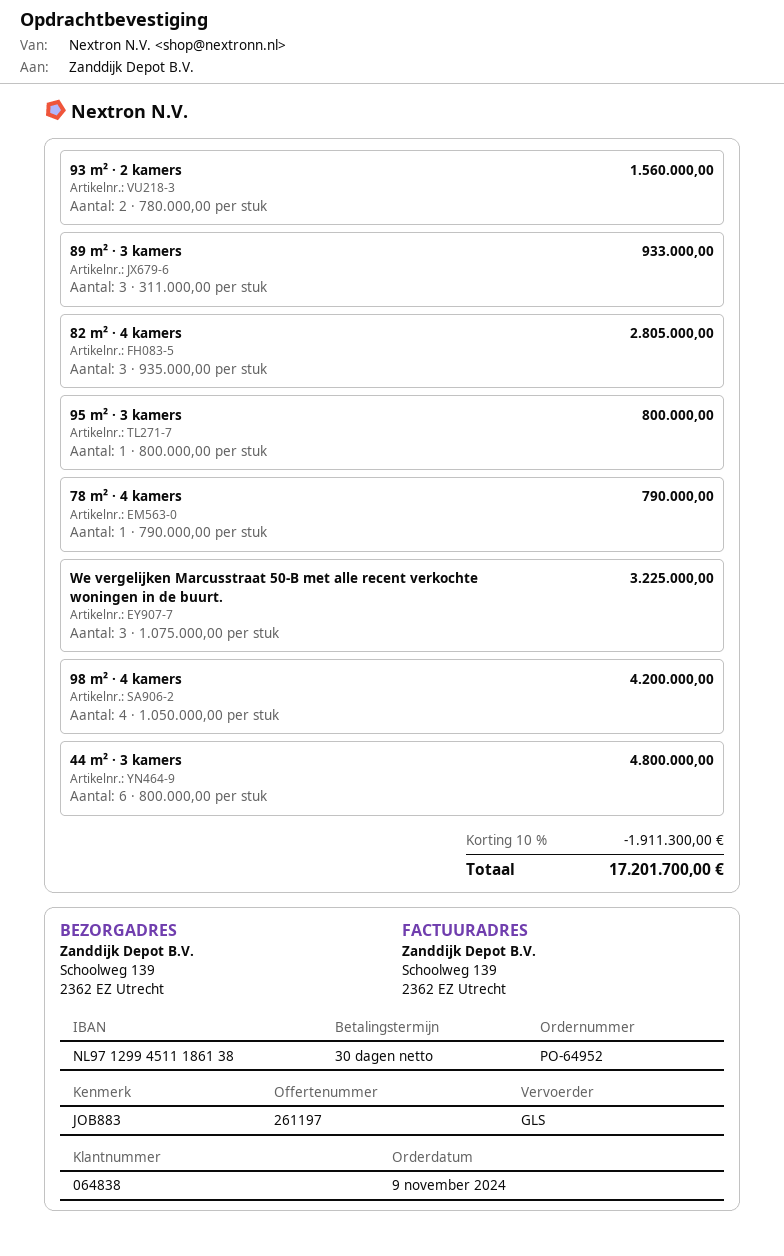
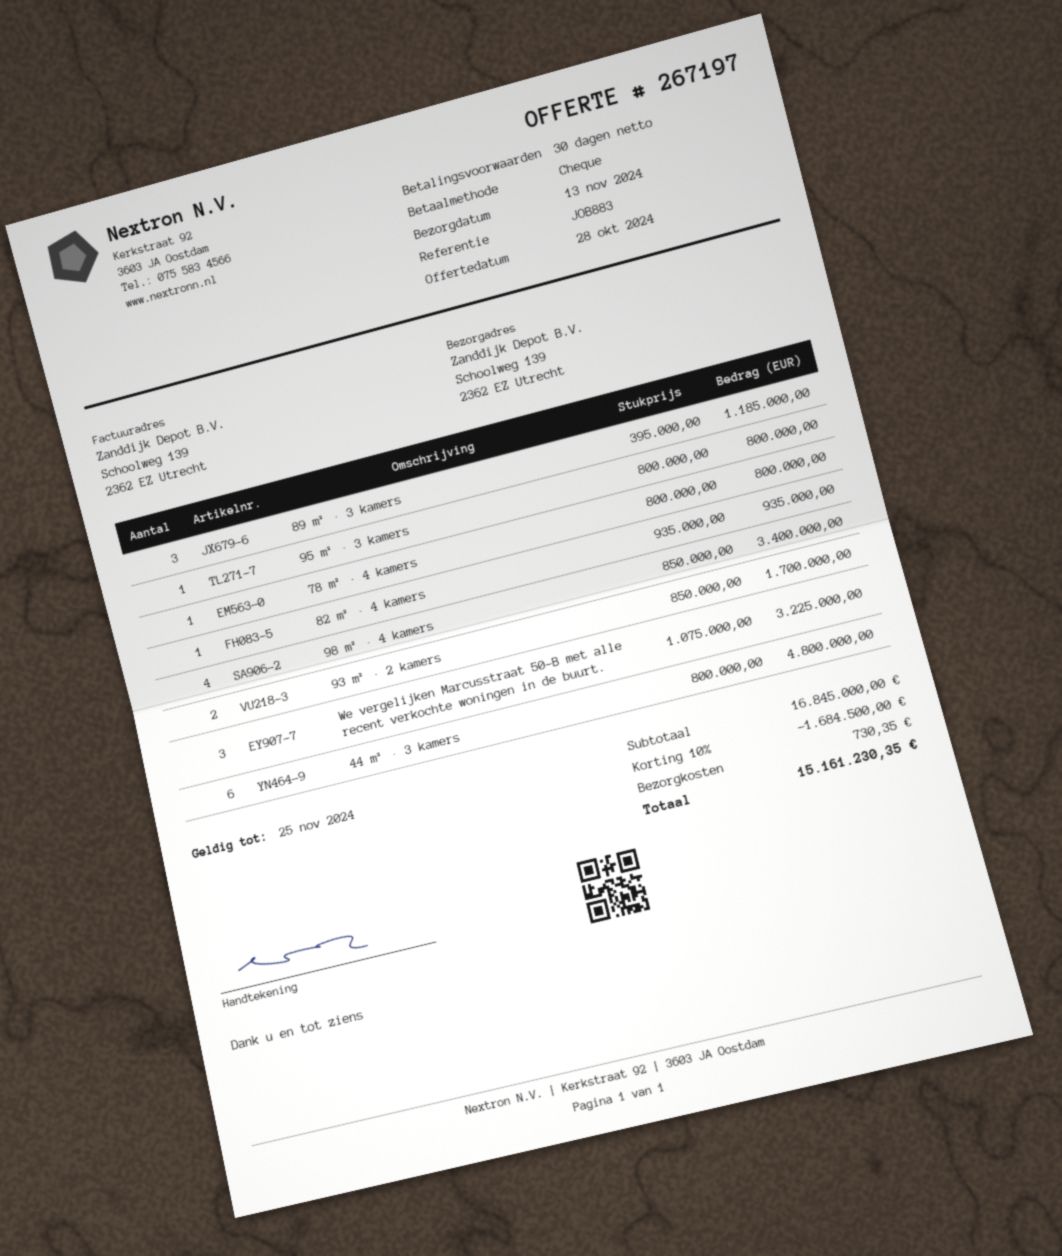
quote number: 261197 -> 267197
93 m² · 2 kamers: 2 x 780000.00 = 1560000.00 -> 2 x 850000.00 = 1700000.00
89 m² · 3 kamers: 3 x 311000.00 = 933000.00 -> 3 x 395000.00 = 1185000.00
82 m² · 4 kamers: 3 x 935000.00 = 2805000.00 -> 1 x 935000.00 = 935000.00
78 m² · 4 kamers: 1 x 790000.00 = 790000.00 -> 1 x 800000.00 = 800000.00
98 m² · 4 kamers: 4 x 1050000.00 = 4200000.00 -> 4 x 850000.00 = 3400000.00
discount: 10% = 1911300.00 -> 10% = 1684500.00
shipping: none -> 730.35
total: 17201700.00 -> 15161230.35

